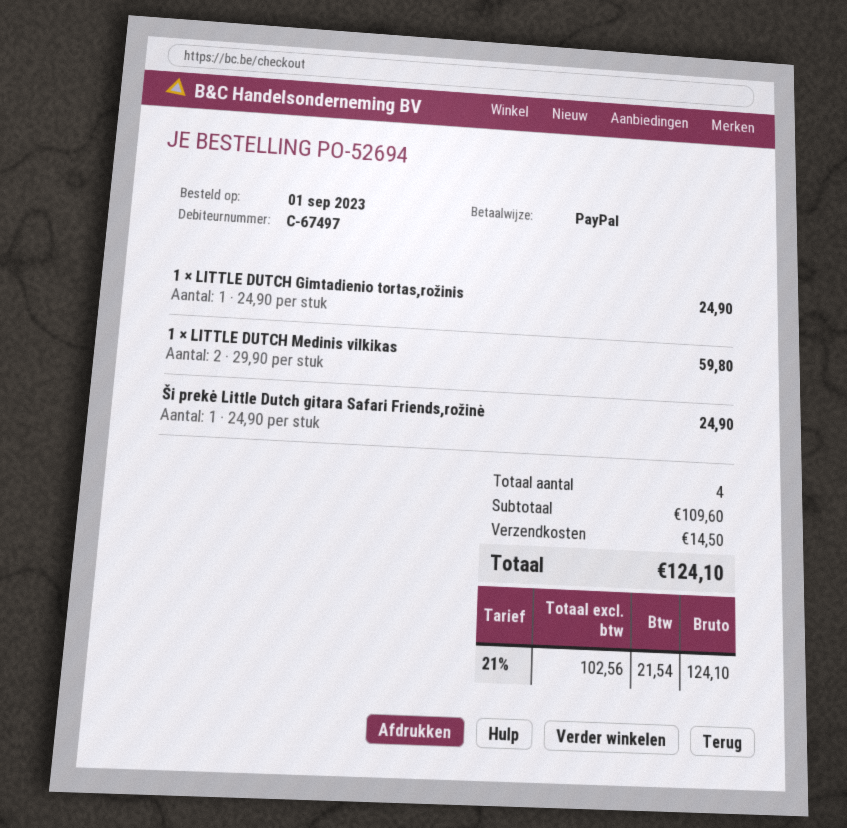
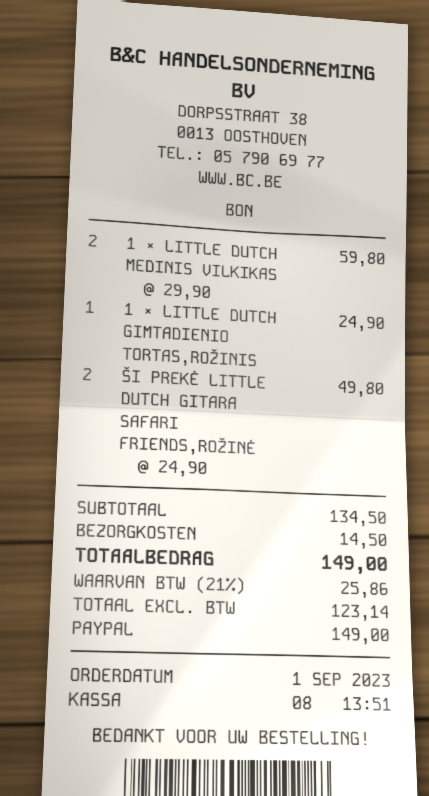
Ši prekė Little Dutch gitara Safari Friends,rožinė: 1 x 24.90 = 24.90 -> 2 x 24.90 = 49.80
subtotal: 109.60 -> 134.50
net: 102.56 -> 123.14
tax: 21% = 21.54 -> 21% = 25.86
total: 124.10 -> 149.00

